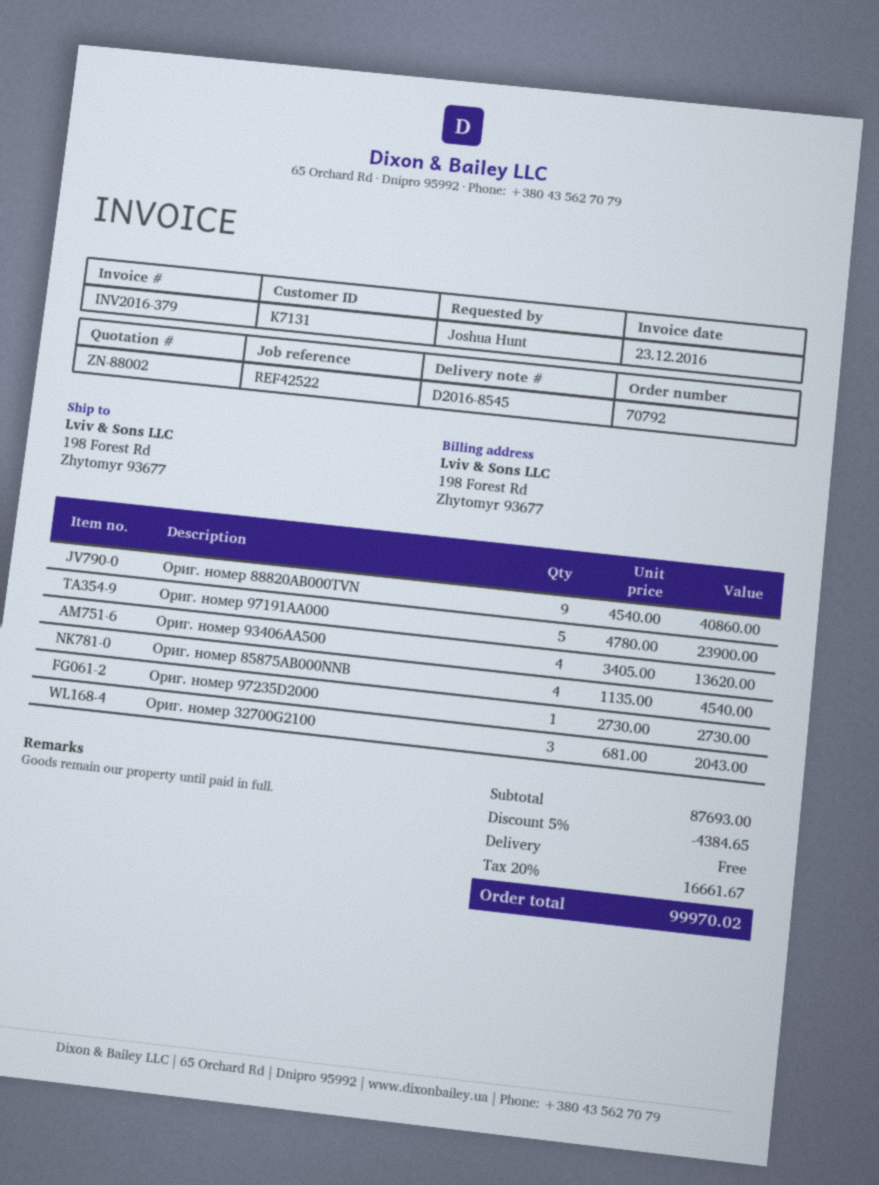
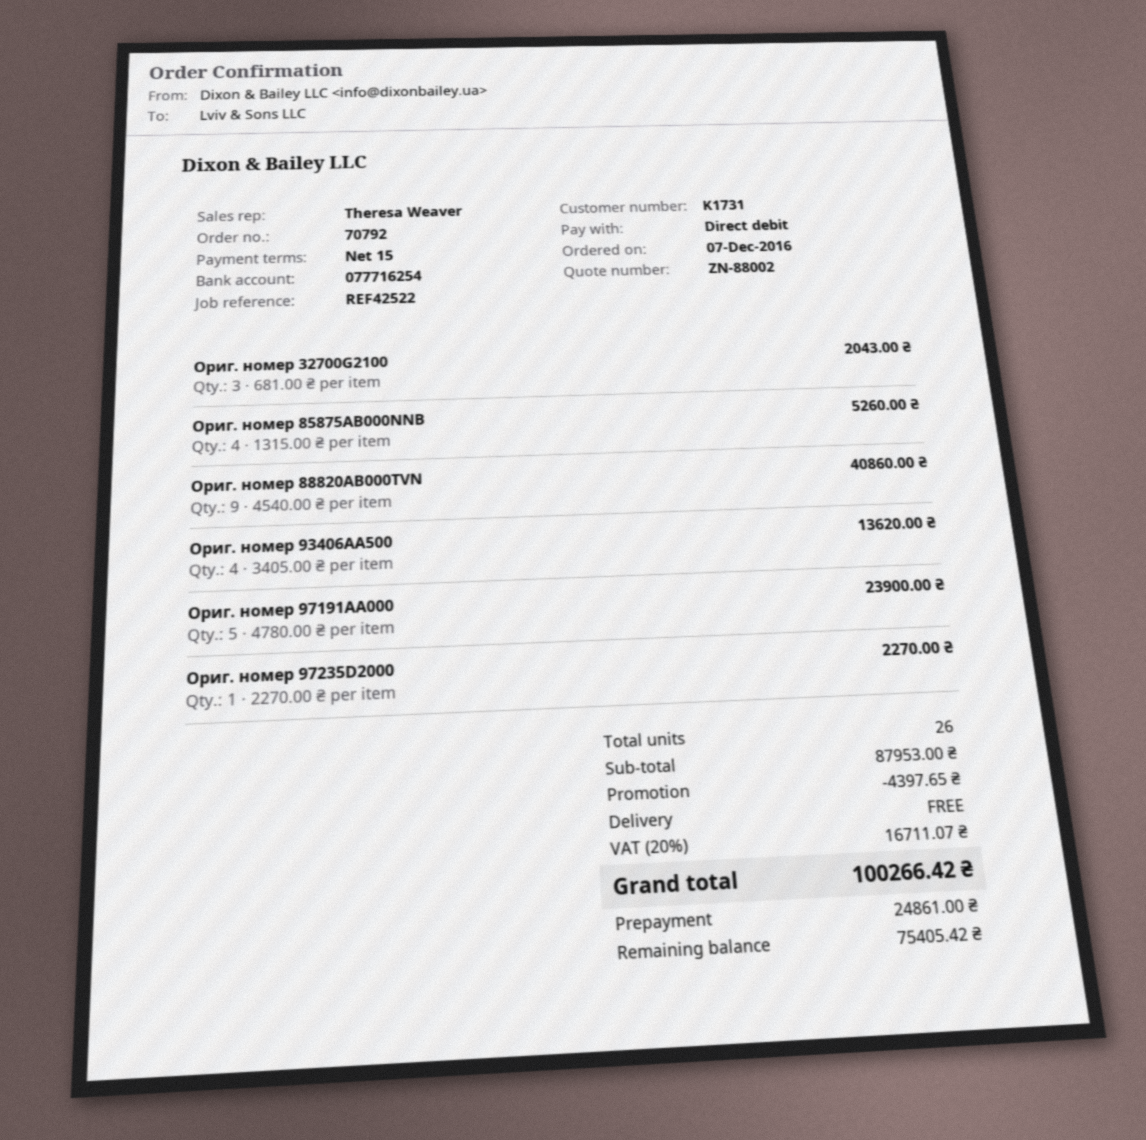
customer number: K7131 -> K1731
Ориг. номер 85875AB000NNB: 4 x 1135.00 = 4540.00 -> 4 x 1315.00 = 5260.00
Ориг. номер 97235D2000: 1 x 2730.00 = 2730.00 -> 1 x 2270.00 = 2270.00
subtotal: 87693.00 -> 87953.00
discount: 4384.65 -> 4397.65
tax: 20% = 16661.67 -> 20% = 16711.07
total: 99970.02 -> 100266.42

